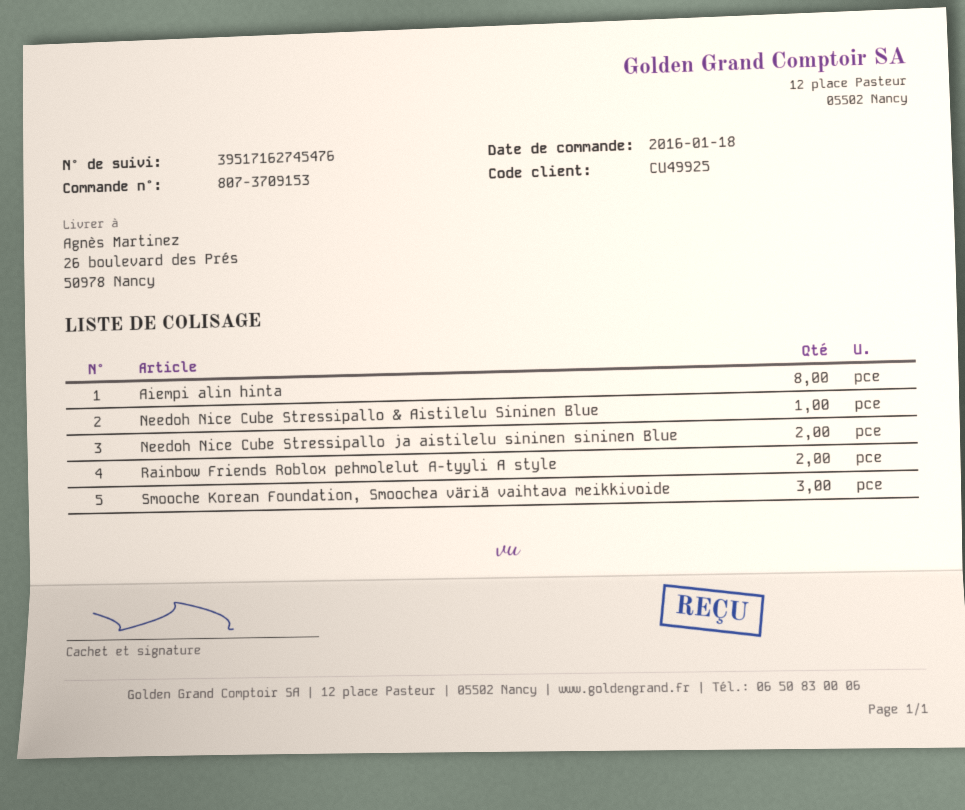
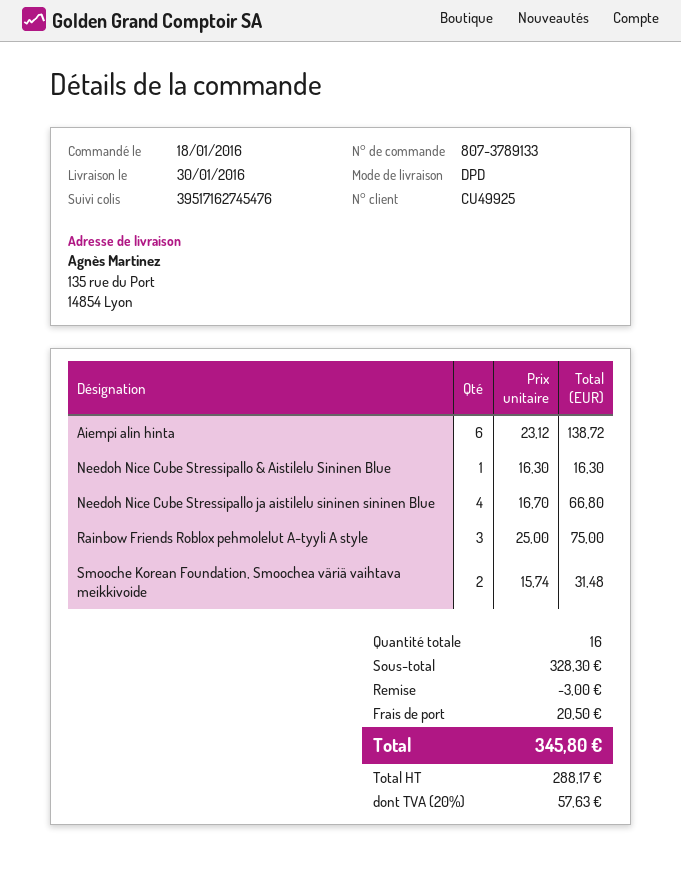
order number: 807-3709153 -> 807-3789133
ship to: 26 boulevard des Prés, 50978 Nancy -> 135 rue du Port, 14854 Lyon
Aiempi alin hinta: 8 -> 6
Needoh Nice Cube Stressipallo ja aistilelu sininen sininen Blue: 2 -> 4
Rainbow Friends Roblox pehmolelut A-tyyli A style: 2 -> 3
Smooche Korean Foundation, Smoochea väriä vaihtava meikkivoide: 3 -> 2

